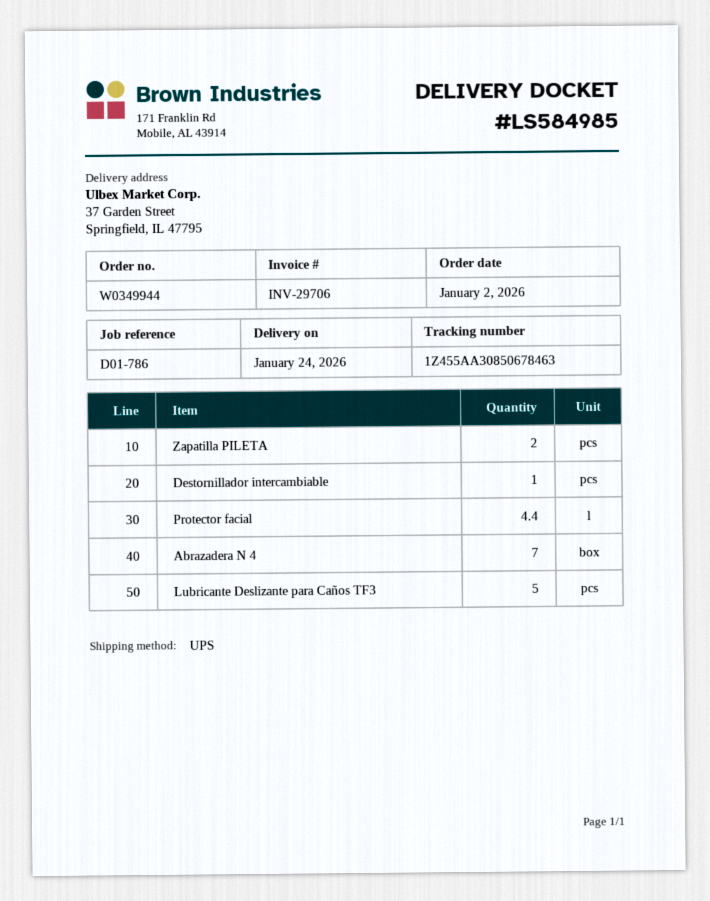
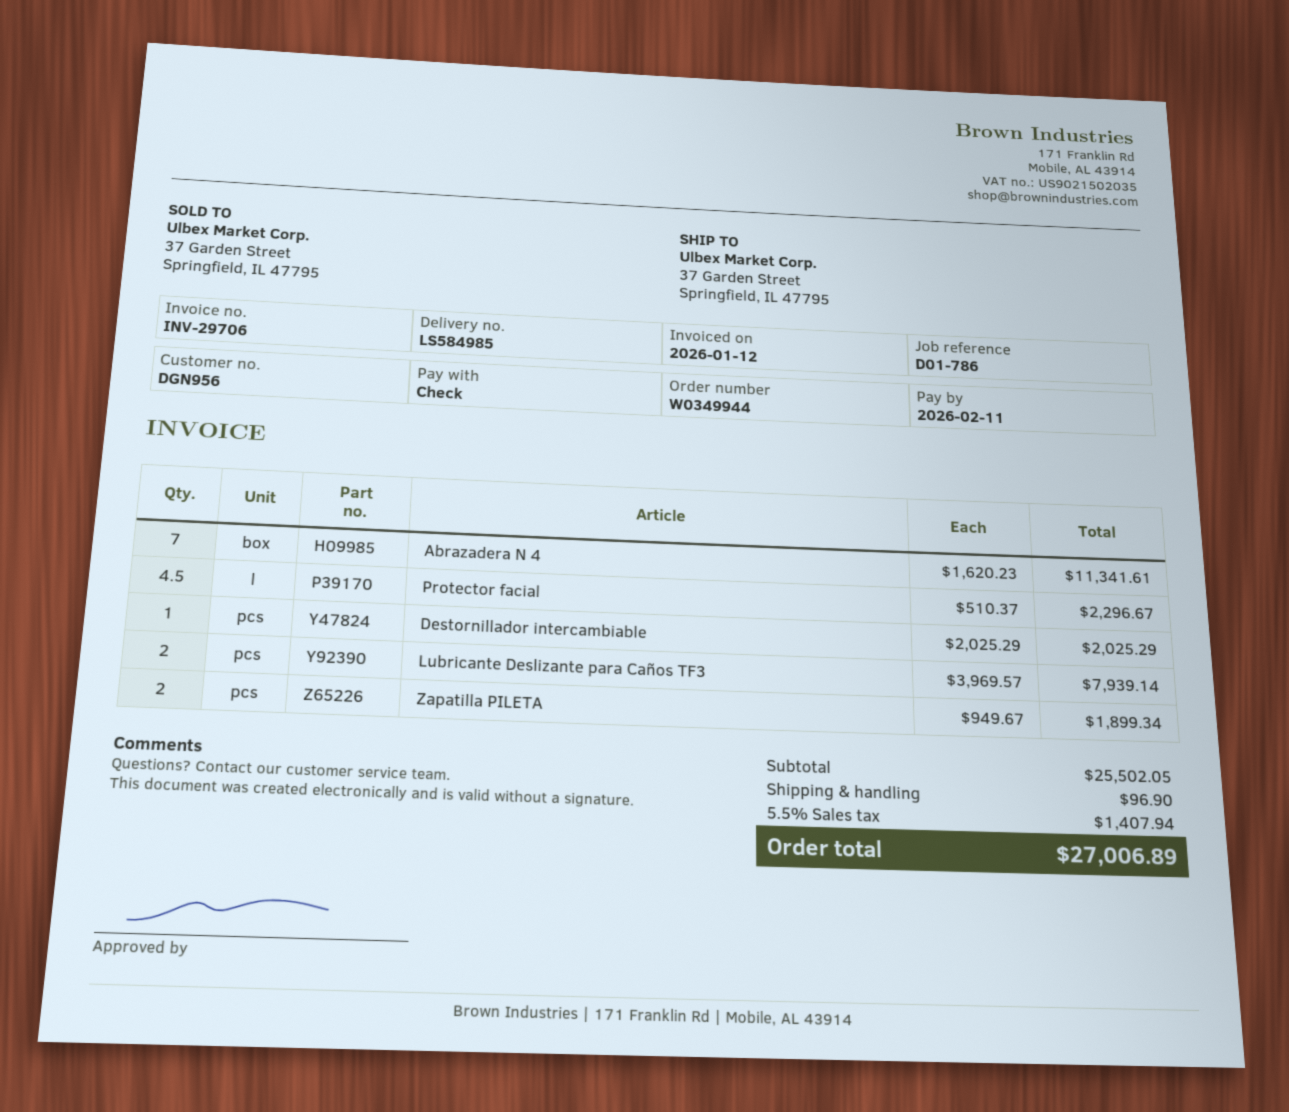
Protector facial: 4.4 -> 4.5
Lubricante Deslizante para Caños TF3: 5 -> 2

